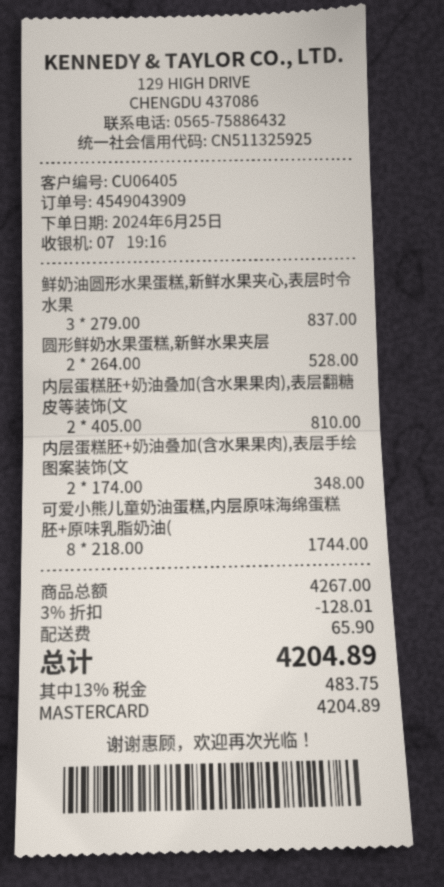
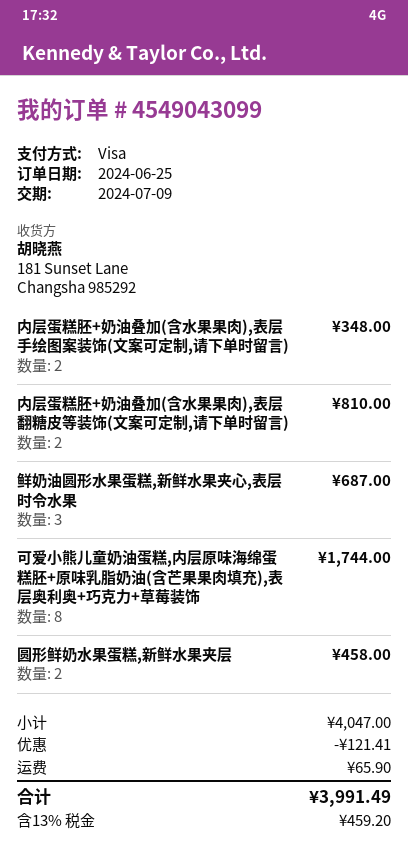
order number: 4549043909 -> 4549043099
payment method: Mastercard -> Visa
鲜奶油圆形水果蛋糕,新鲜水果夹心,表层时令水果: 3 for 837.00 -> 3 for 687.00
圆形鲜奶水果蛋糕,新鲜水果夹层: 2 for 528.00 -> 2 for 458.00
subtotal: 4267.00 -> 4047.00
discount: 128.01 -> 121.41
tax: 13% = 483.75 -> 13% = 459.20
total: 4204.89 -> 3991.49

